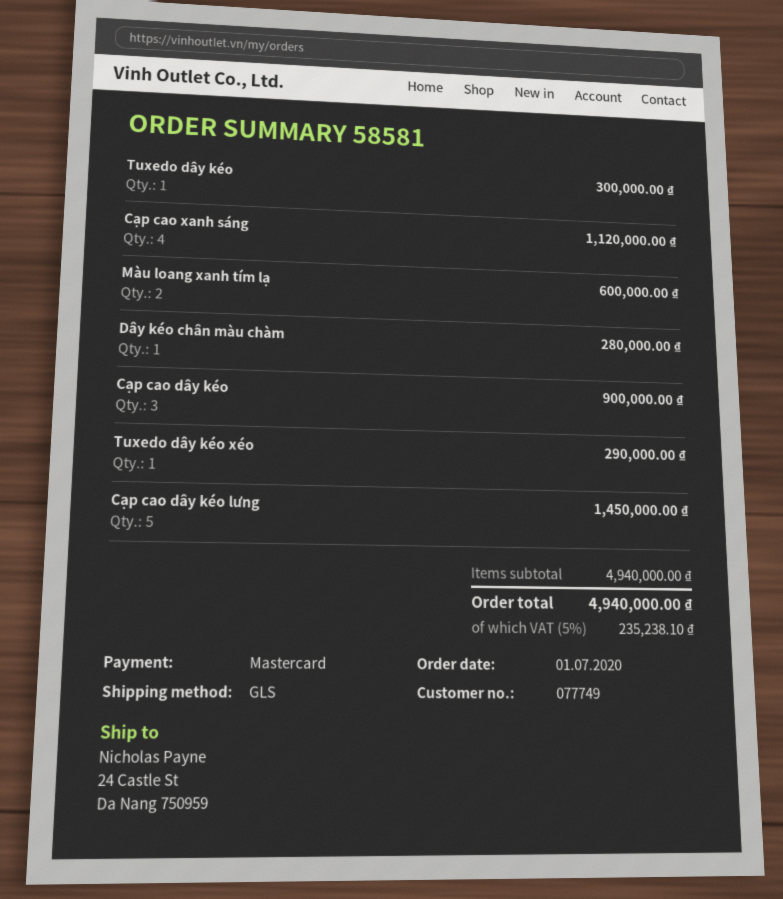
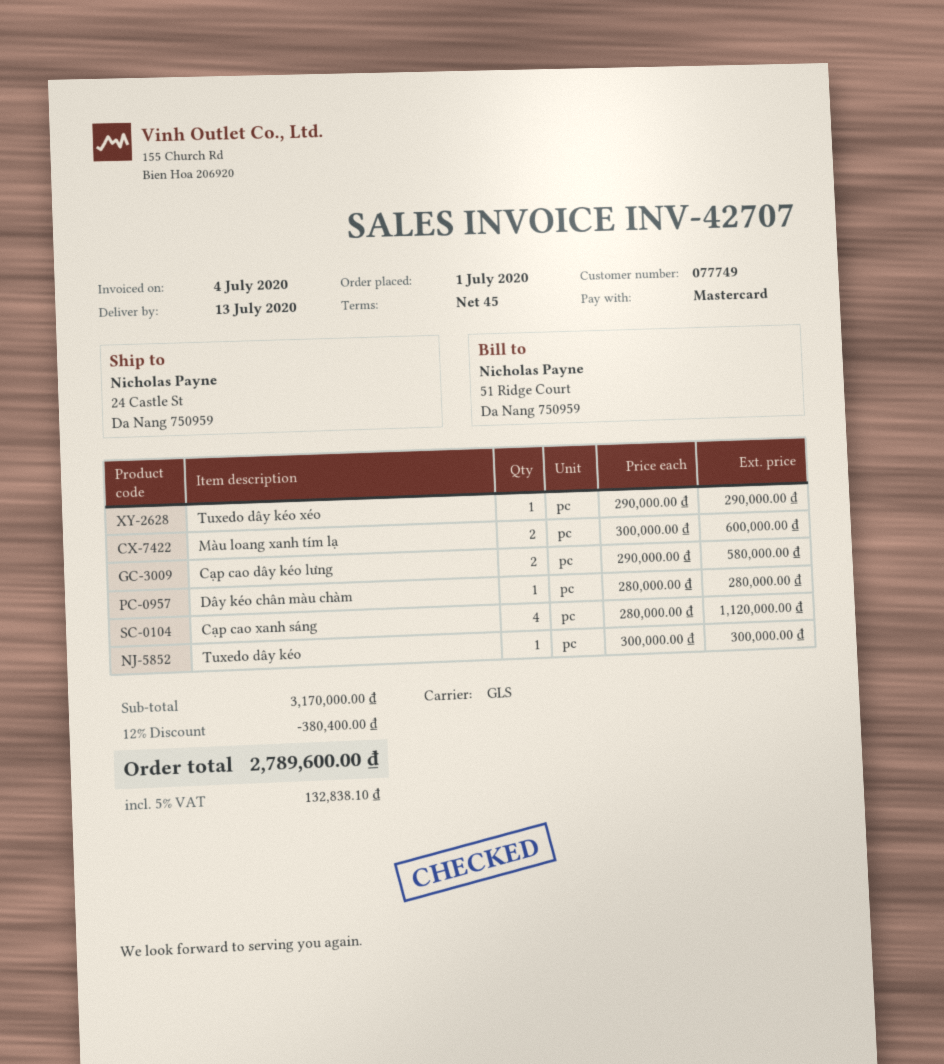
Cạp cao dây kéo: 3 for 900000.00 -> none
Cạp cao dây kéo lưng: 5 for 1450000.00 -> 2 for 580000.00
subtotal: 4940000.00 -> 3170000.00
discount: none -> 12% = 380400.00
tax: 5% = 235238.10 -> 5% = 132838.10
total: 4940000.00 -> 2789600.00

